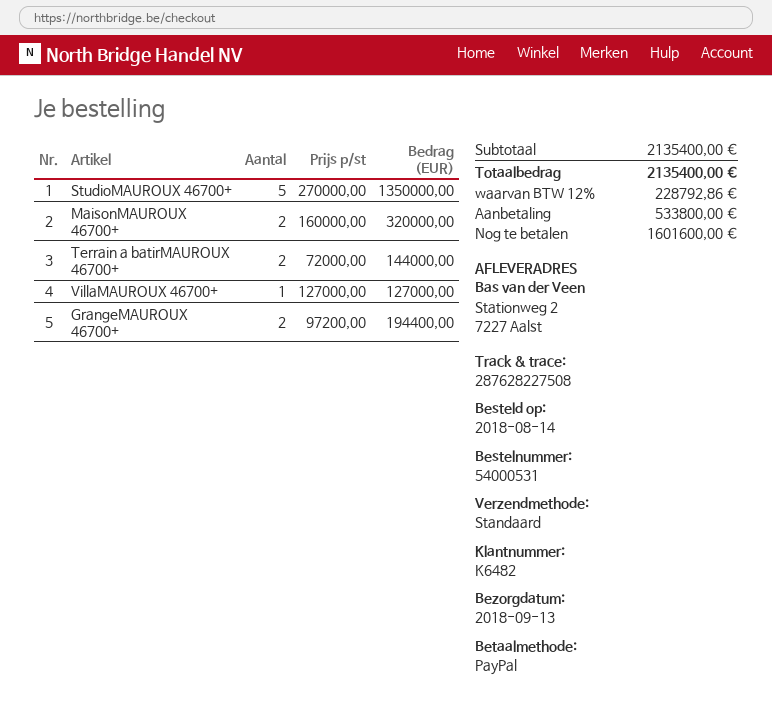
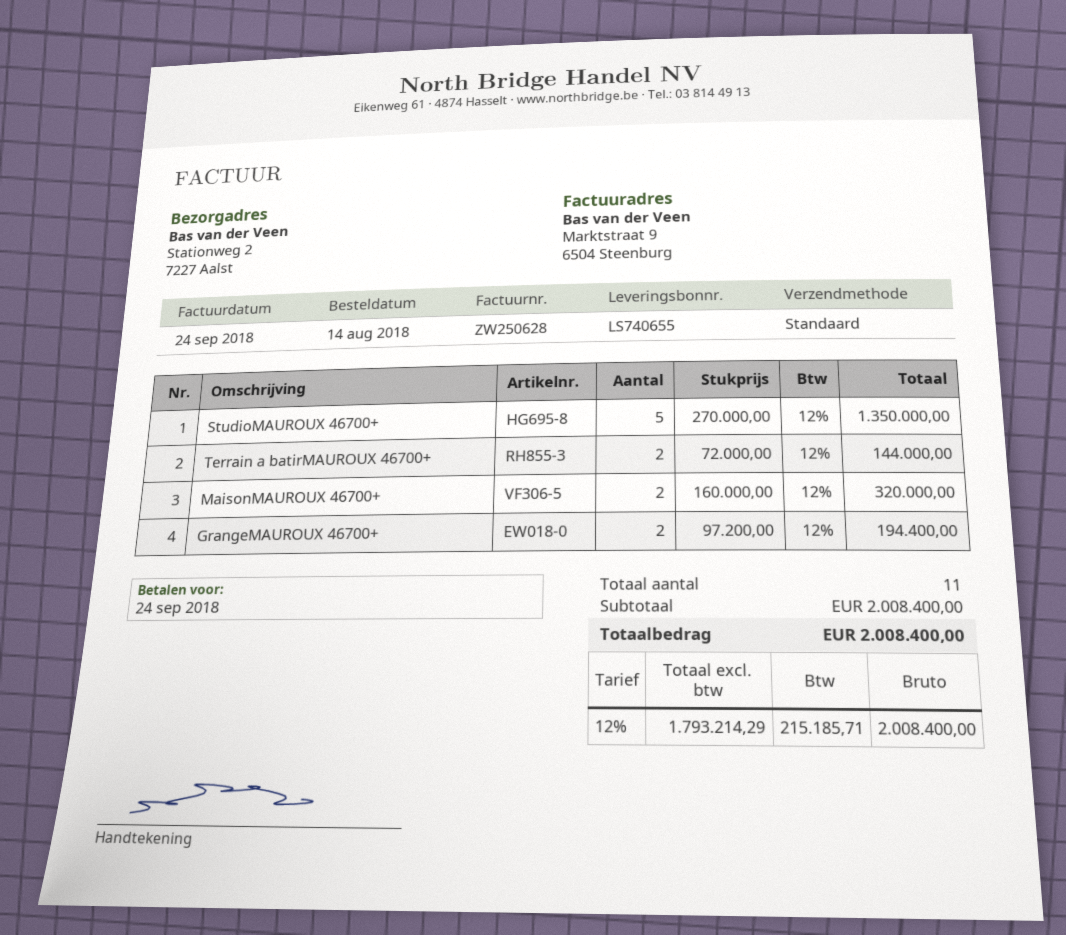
VillaMAUROUX 46700+: 1 x 127000.00 = 127000.00 -> none
subtotal: 2135400.00 -> 2008400.00
tax: 12% = 228792.86 -> 12% = 215185.71
total: 2135400.00 -> 2008400.00

